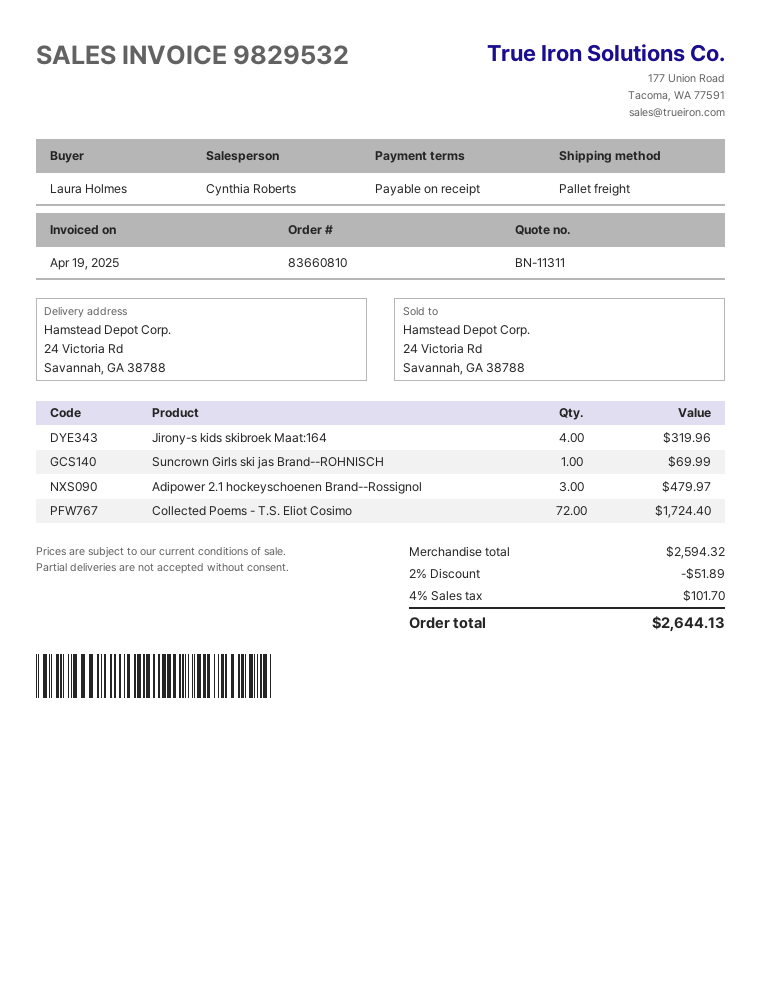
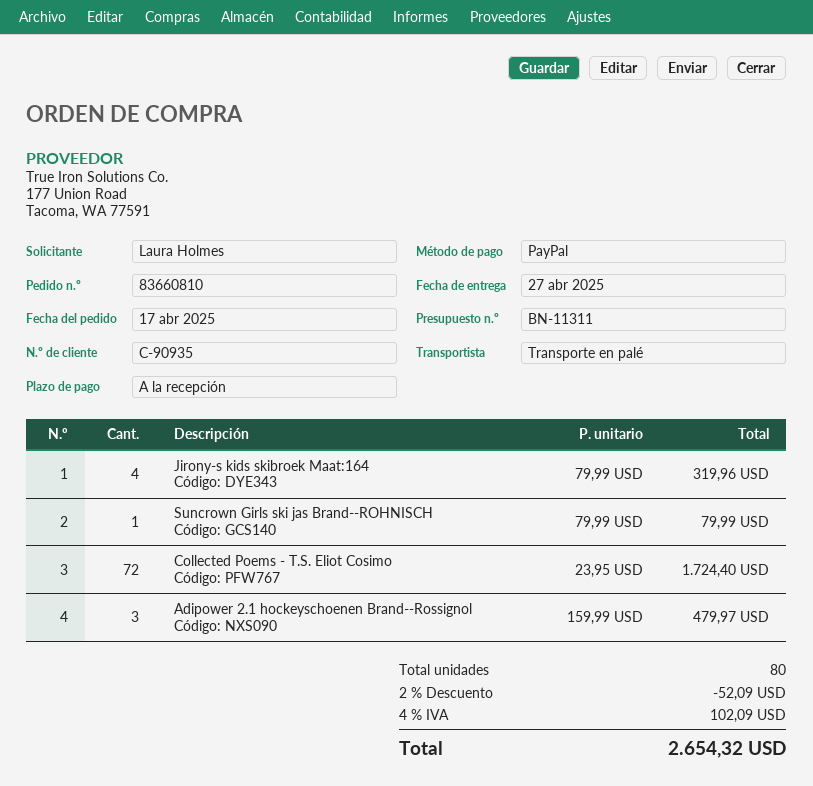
Suncrown Girls ski jas Brand--ROHNISCH: 1 for 69.99 -> 1 for 79.99
discount: 2% = 51.89 -> 2% = 52.09
tax: 4% = 101.70 -> 4% = 102.09
total: 2644.13 -> 2654.32

